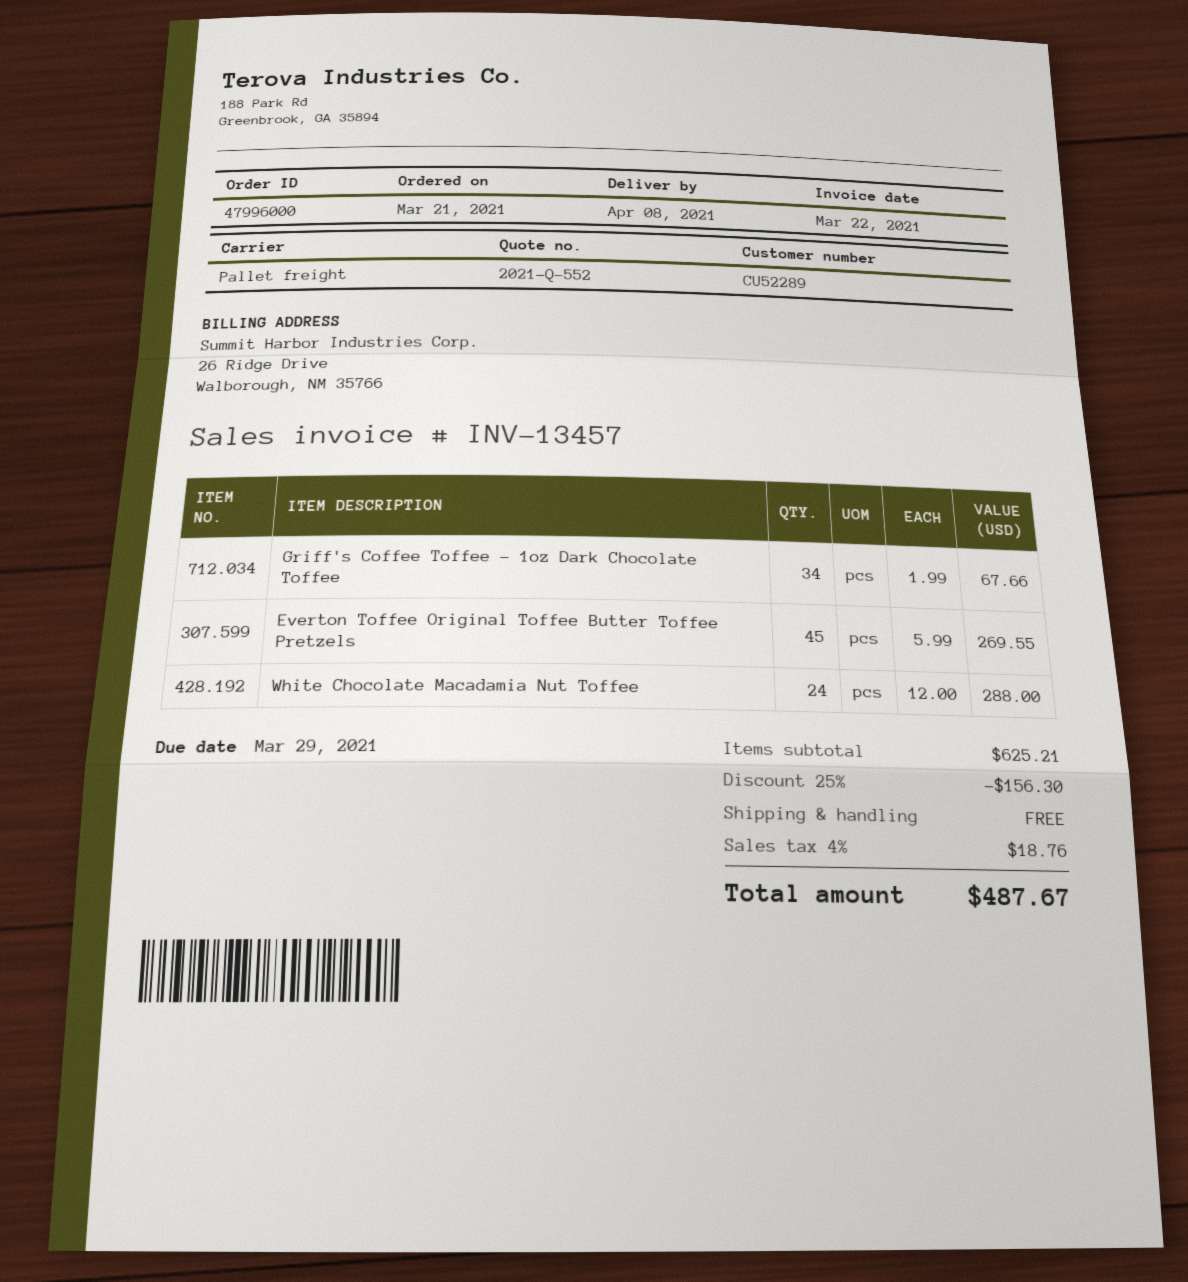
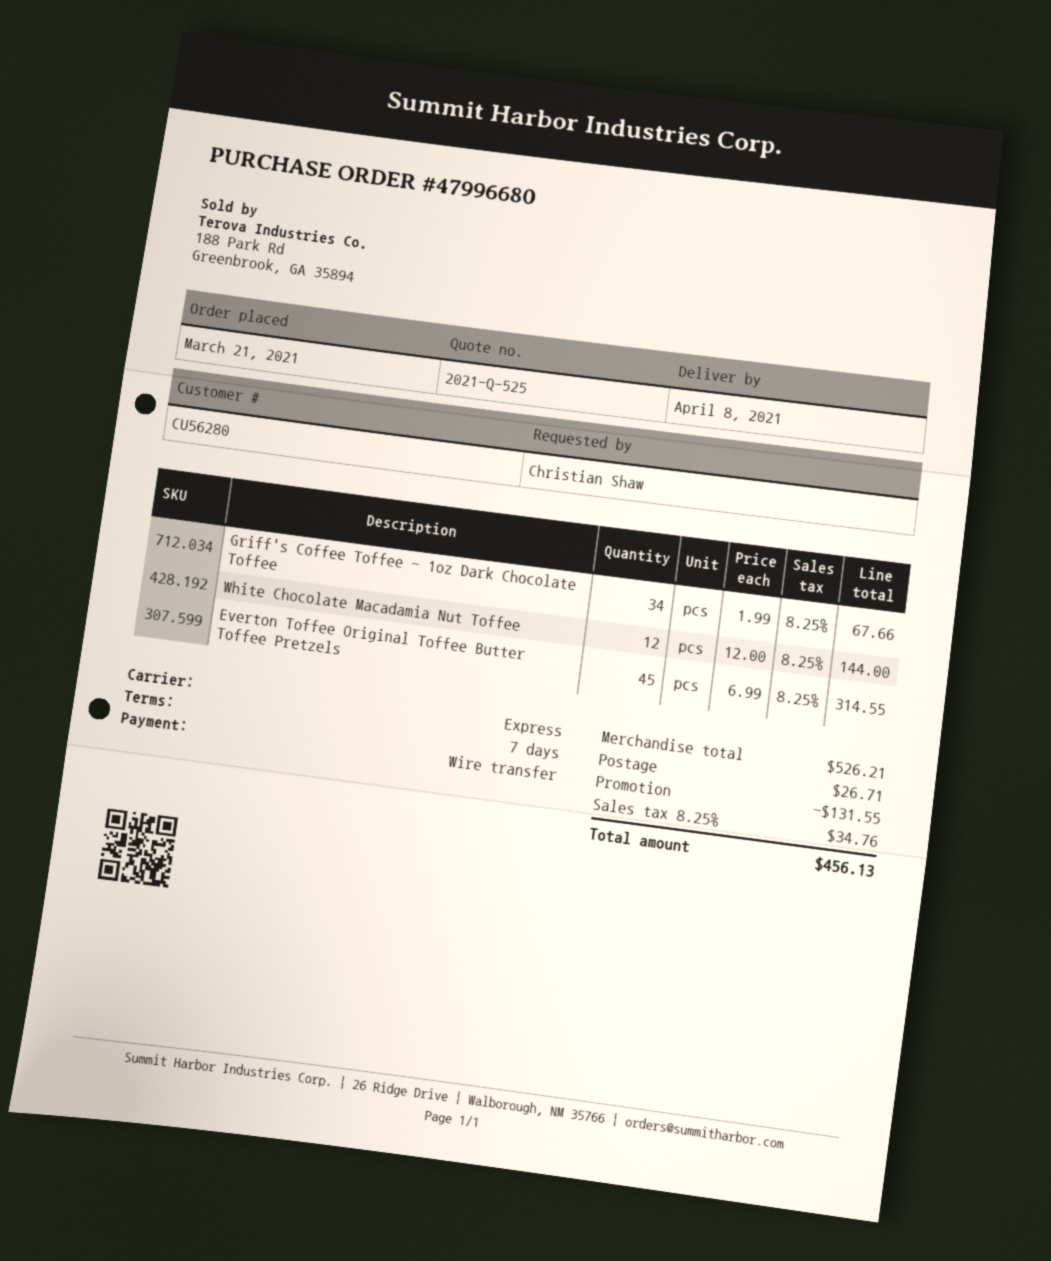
quote number: 2021-Q-552 -> 2021-Q-525
order number: 47996000 -> 47996680
customer number: CU52289 -> CU56280
shipping method: pallet freight -> express
Everton Toffee Original Toffee Butter Toffee Pretzels: 45 x 5.99 = 269.55 -> 45 x 6.99 = 314.55
White Chocolate Macadamia Nut Toffee: 24 x 12.00 = 288.00 -> 12 x 12.00 = 144.00
subtotal: 625.21 -> 526.21
discount: 156.30 -> 131.55
shipping: 0.00 -> 26.71
tax: 4% = 18.76 -> 8.25% = 34.76
total: 487.67 -> 456.13

